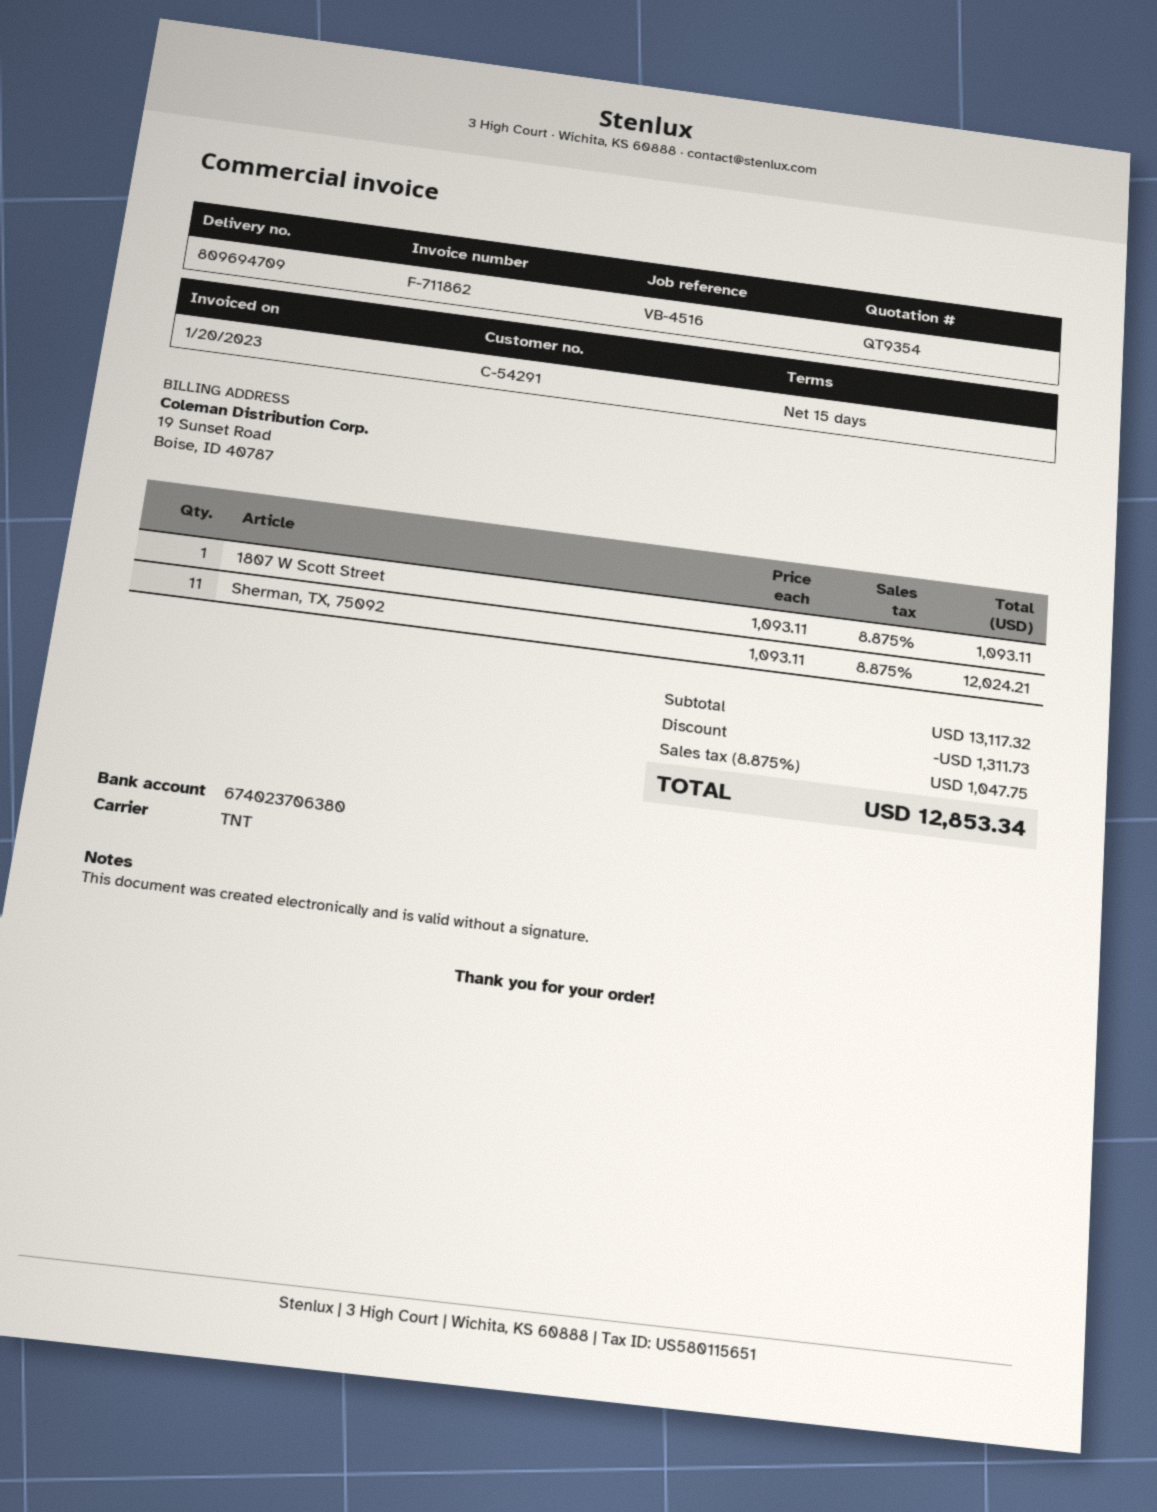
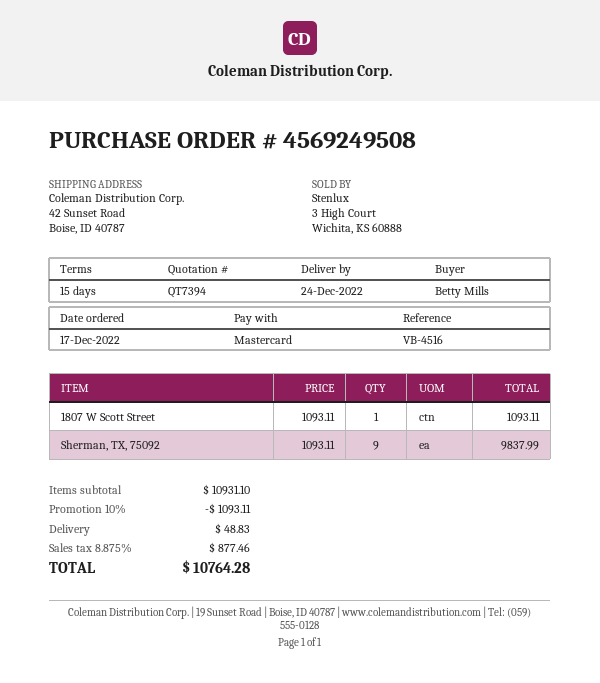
quote number: QT9354 -> QT7394
Sherman, TX, 75092: 11 x 1093.11 = 12024.21 -> 9 x 1093.11 = 9837.99
subtotal: 13117.32 -> 10931.10
discount: 1311.73 -> 1093.11
shipping: none -> 48.83
tax: 8.875% = 1047.75 -> 8.875% = 877.46
total: 12853.34 -> 10764.28

